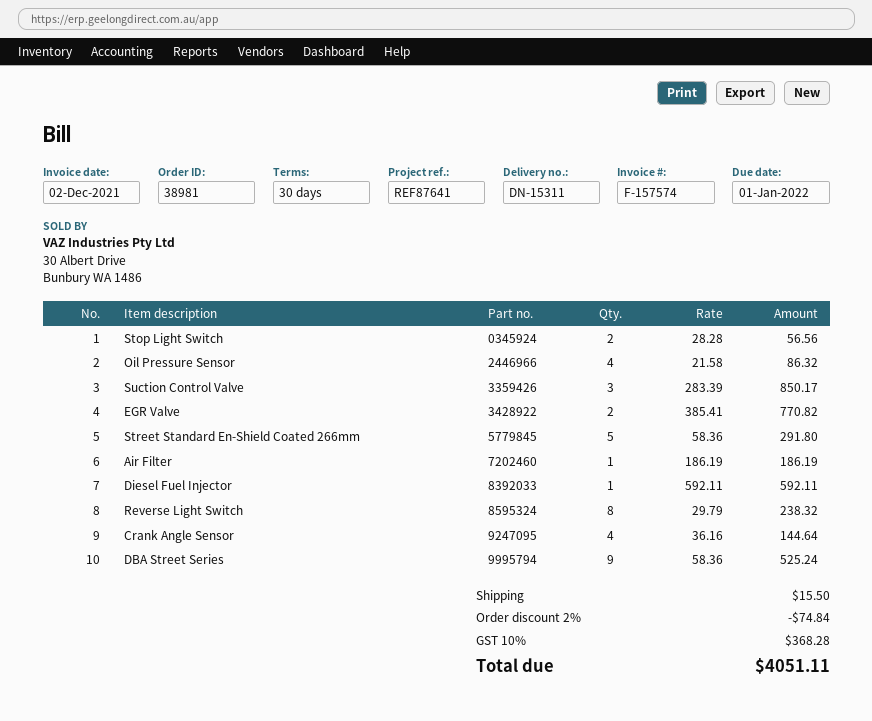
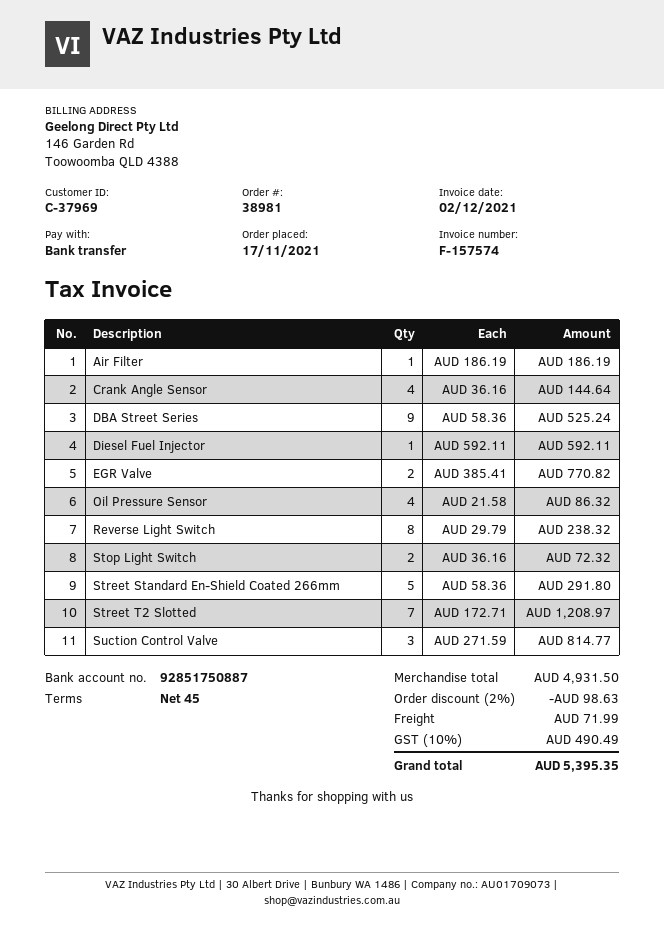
payment terms: 30 days -> 45 days
Stop Light Switch: 2 x 28.28 = 56.56 -> 2 x 36.16 = 72.32
Suction Control Valve: 3 x 283.39 = 850.17 -> 3 x 271.59 = 814.77
Street T2 Slotted: none -> 7 x 172.71 = 1208.97
discount: 2% = 74.84 -> 2% = 98.63
shipping: 15.50 -> 71.99
tax: 10% = 368.28 -> 10% = 490.49
total: 4051.11 -> 5395.35

